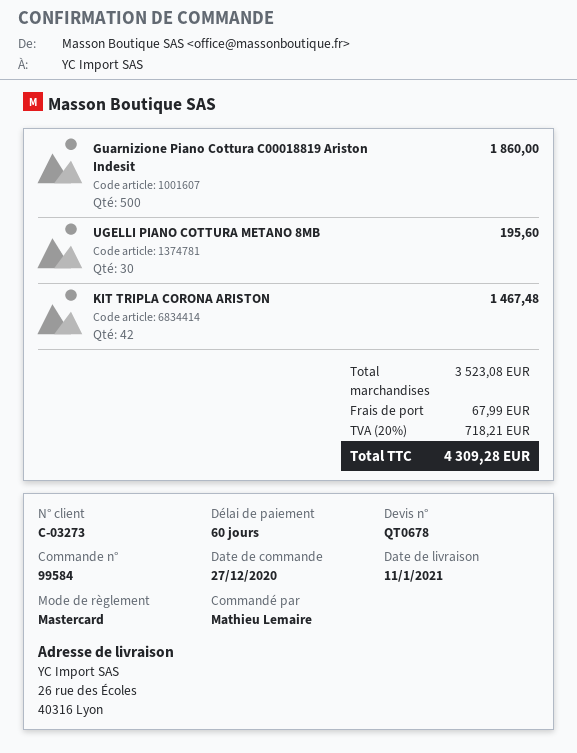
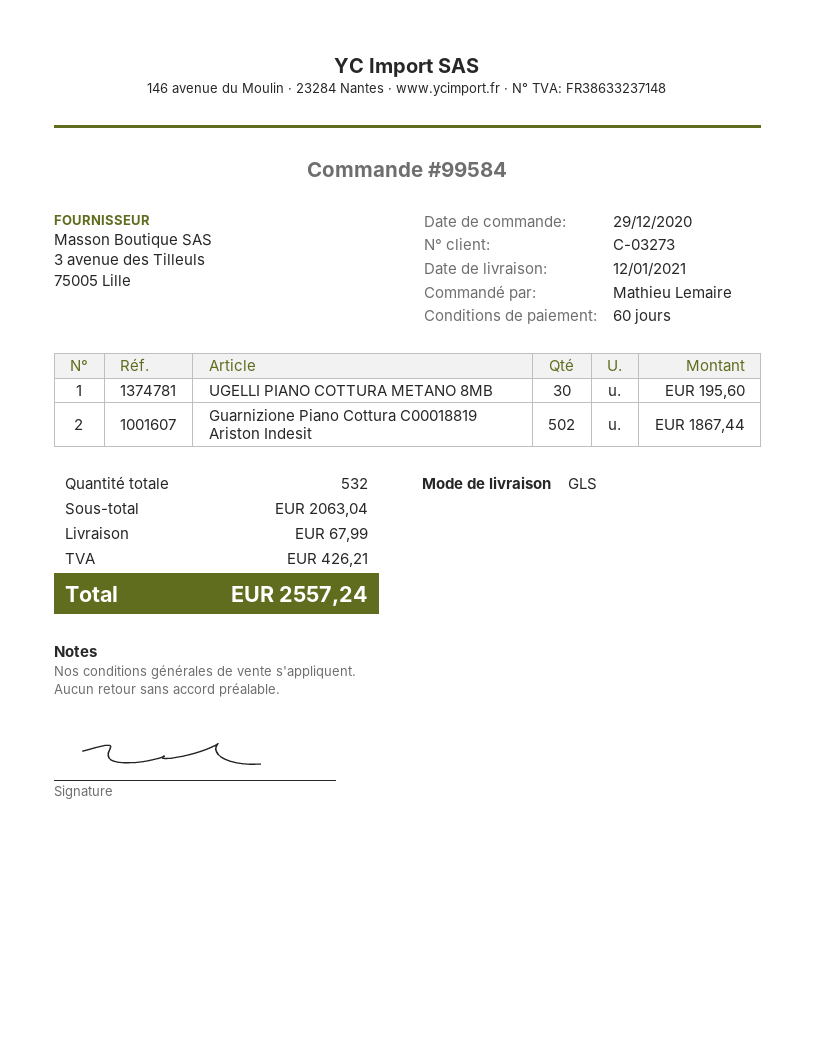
order date: 2020-12-27 -> 2020-12-29
delivery date: 2021-01-11 -> 2021-01-12
Guarnizione Piano Cottura C00018819 Ariston Indesit: 500 for 1860.00 -> 502 for 1867.44
KIT TRIPLA CORONA ARISTON: 42 for 1467.48 -> none
subtotal: 3523.08 -> 2063.04
tax: 718.21 -> 426.21
total: 4309.28 -> 2557.24

